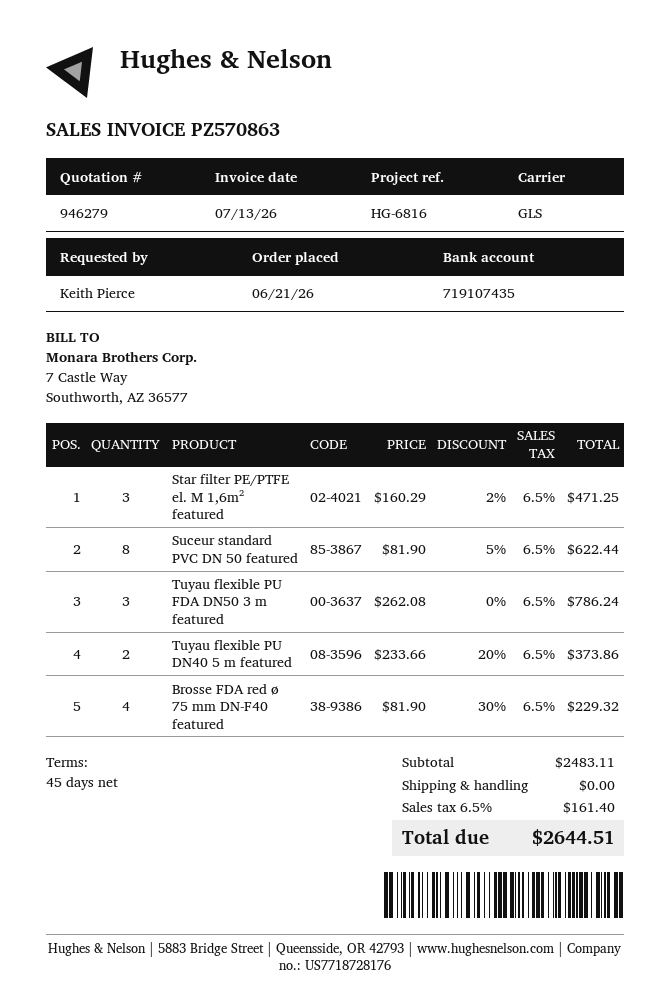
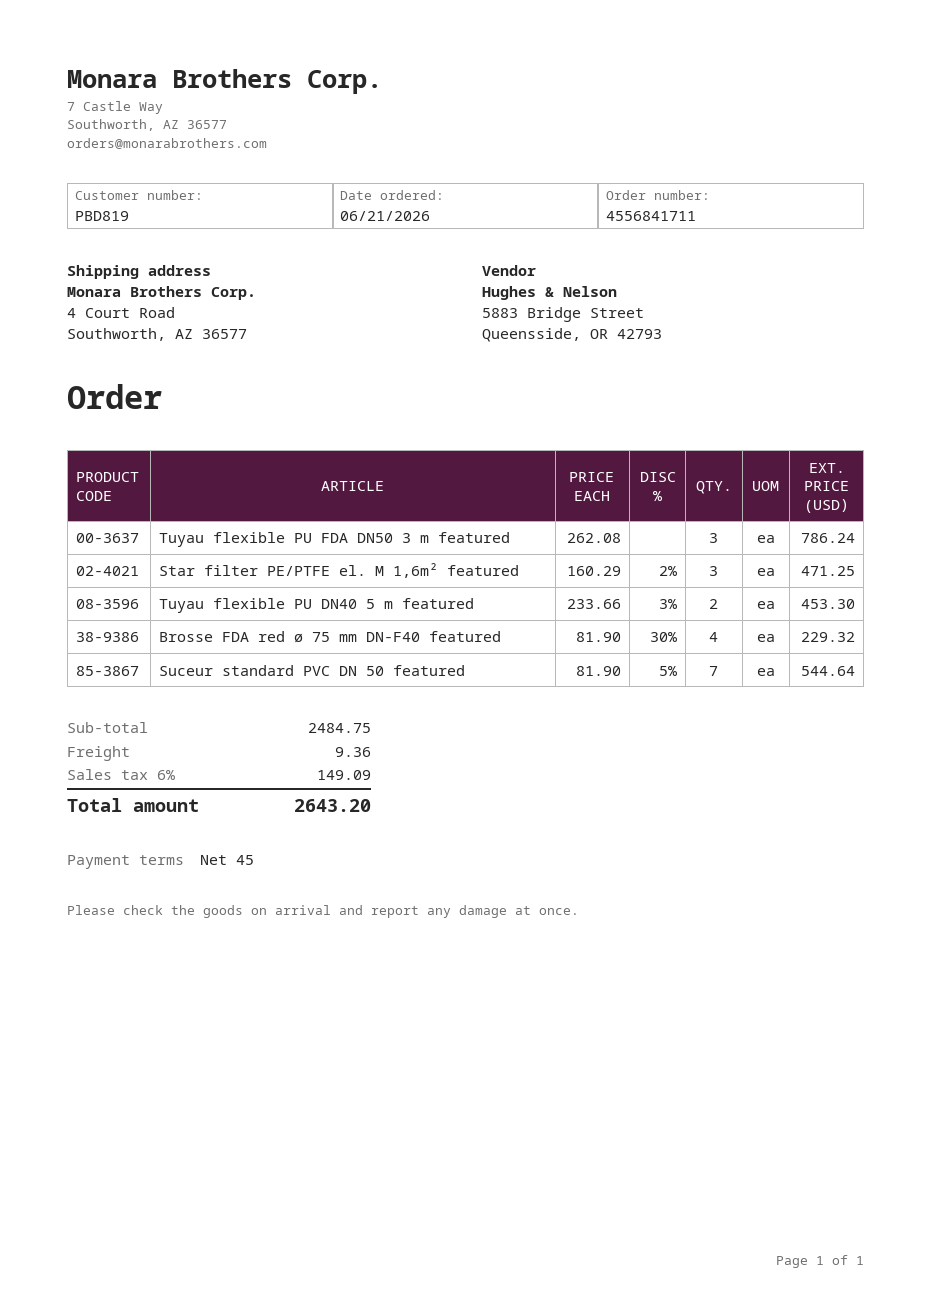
Suceur standard PVC DN 50 featured: 8 x 81.90 - 5% = 622.44 -> 7 x 81.90 - 5% = 544.64
Tuyau flexible PU DN40 5 m featured: 2 x 233.66 - 20% = 373.86 -> 2 x 233.66 - 3% = 453.30
subtotal: 2483.11 -> 2484.75
shipping: 0.00 -> 9.36
tax: 6.5% = 161.40 -> 6% = 149.09
total: 2644.51 -> 2643.20

